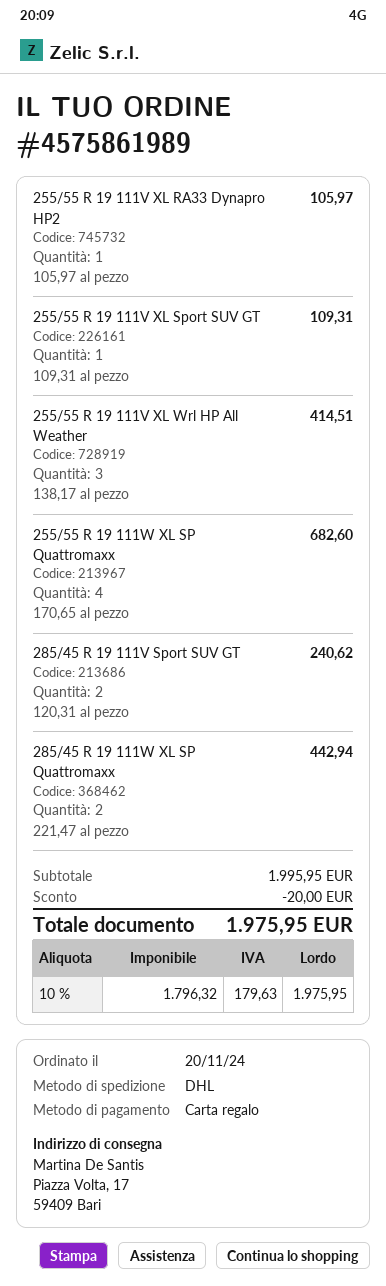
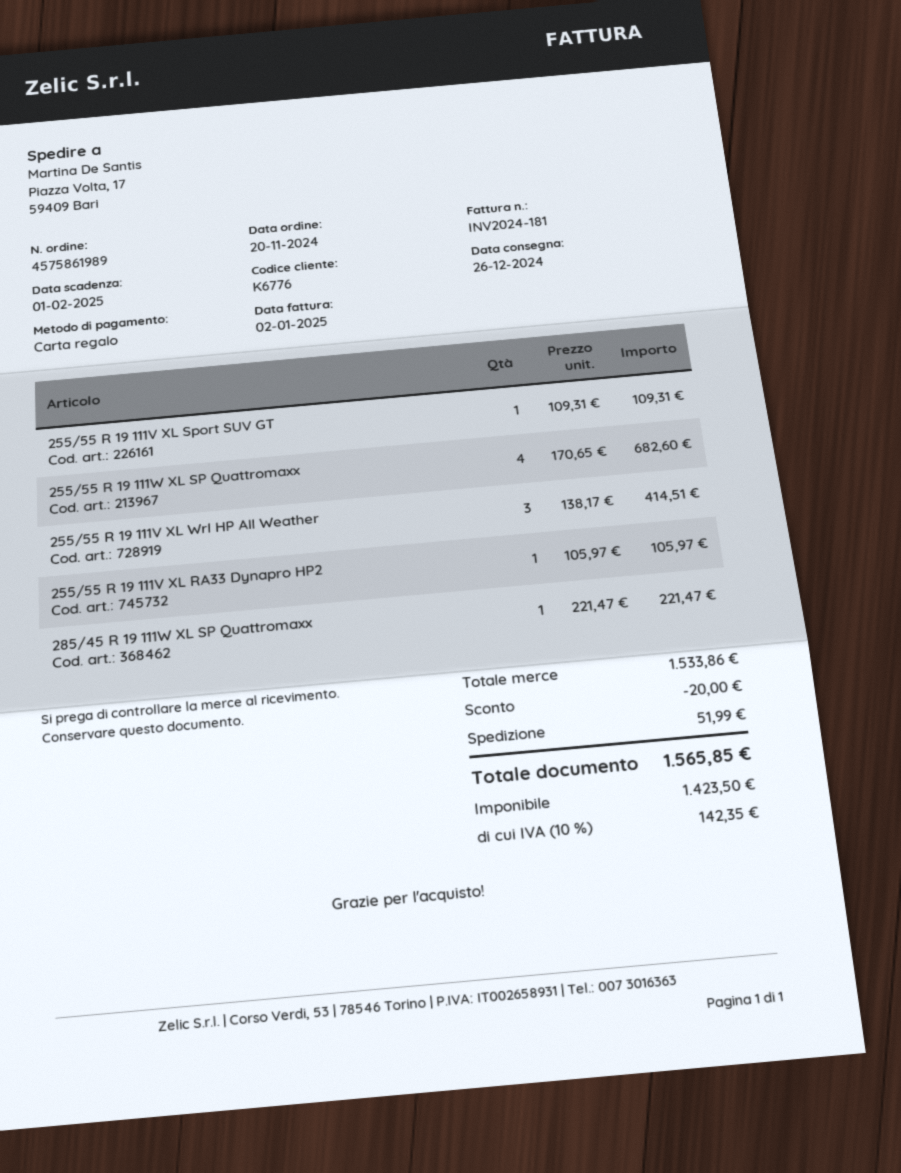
285/45 R 19 111V Sport SUV GT: 2 x 120.31 = 240.62 -> none
285/45 R 19 111W XL SP Quattromaxx: 2 x 221.47 = 442.94 -> 1 x 221.47 = 221.47
subtotal: 1995.95 -> 1533.86
shipping: none -> 51.99
net: 1796.32 -> 1423.50
tax: 10% = 179.63 -> 10% = 142.35
total: 1975.95 -> 1565.85

